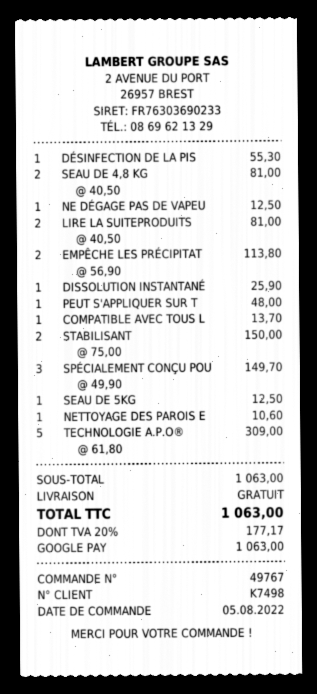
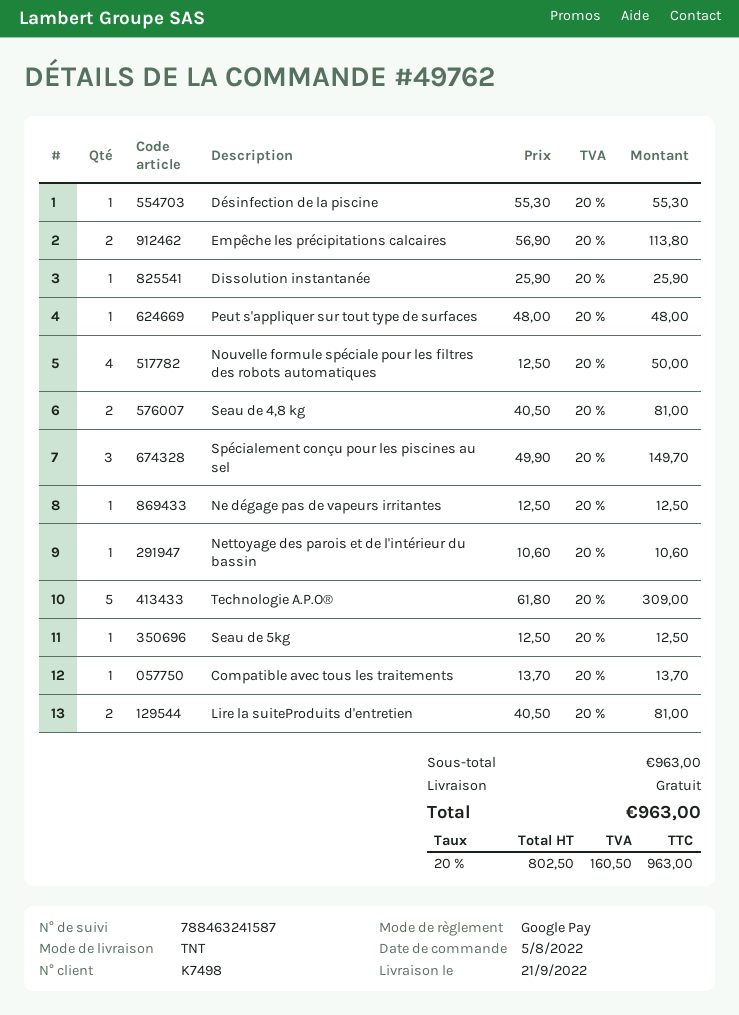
order number: 49767 -> 49762
STABILISANT: 2 x 75.00 = 150.00 -> none
Nouvelle formule spéciale pour les filtres des robots automatiques: none -> 4 x 12.50 = 50.00
subtotal: 1063.00 -> 963.00
tax: 20% = 177.17 -> 20% = 160.50
total: 1063.00 -> 963.00

